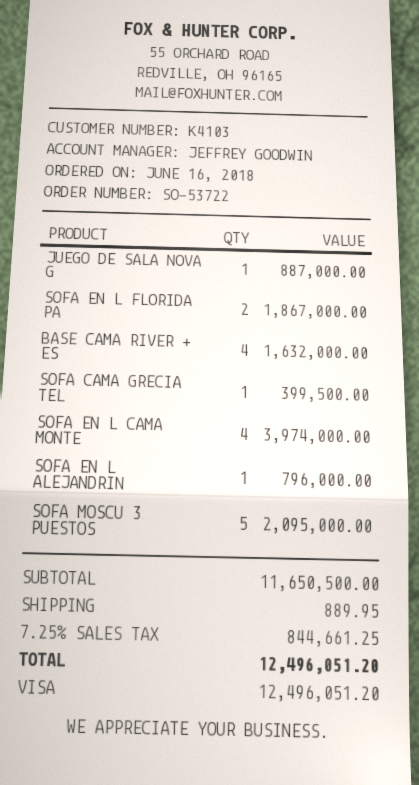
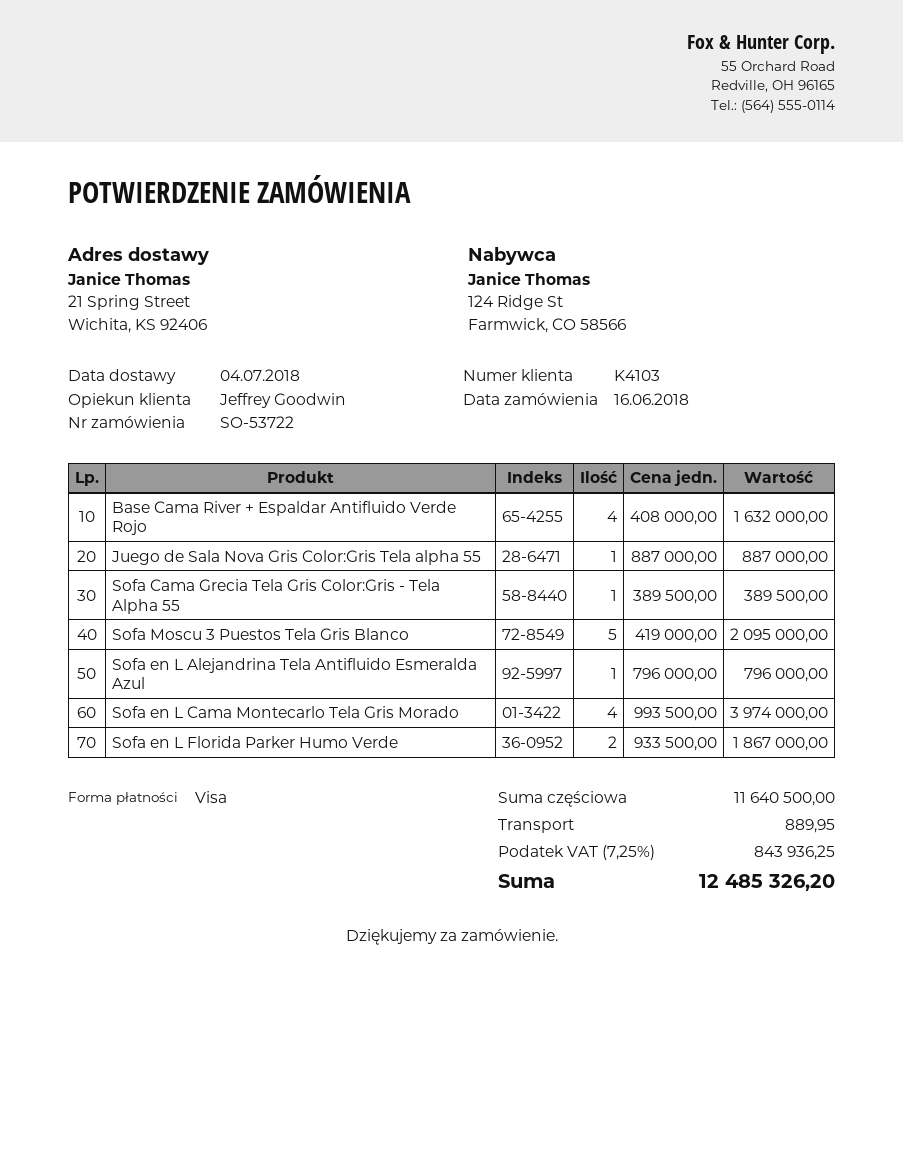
SOFA CAMA GRECIA TEL: 1 for 399500.00 -> 1 for 389500.00
subtotal: 11650500.00 -> 11640500.00
tax: 7.25% = 844661.25 -> 7.25% = 843936.25
total: 12496051.20 -> 12485326.20

